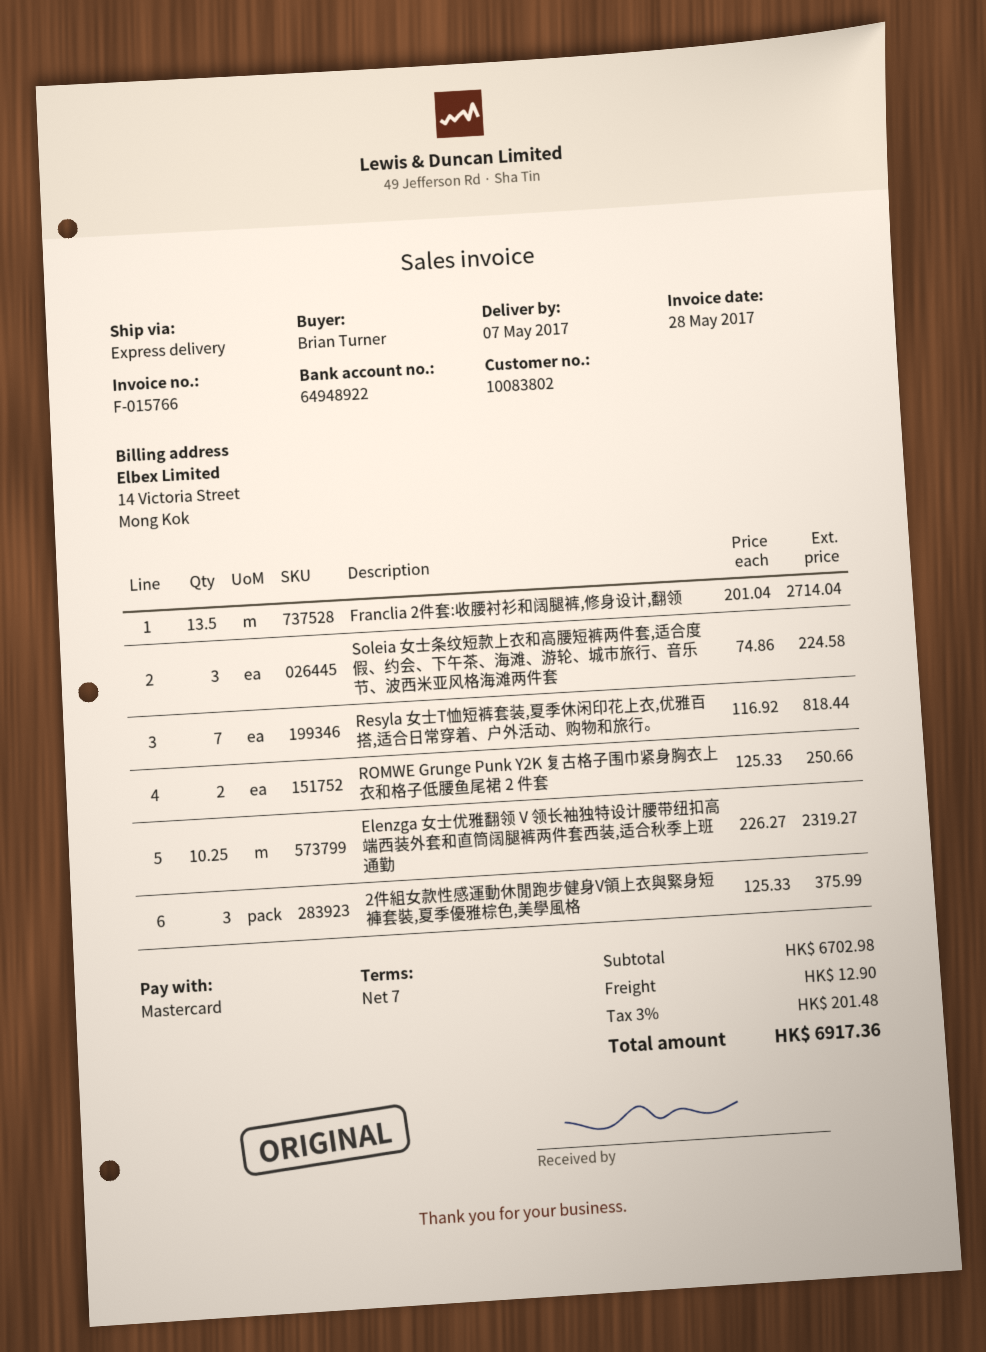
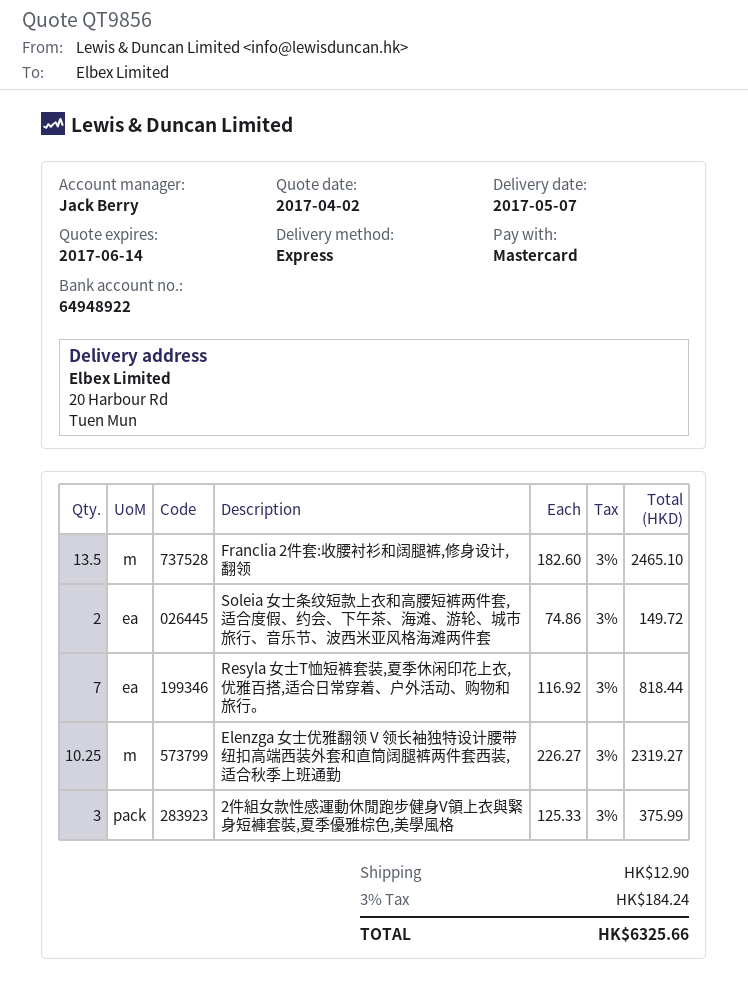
Franclia 2件套:收腰衬衫和阔腿裤,修身设计,翻领: 13.5 x 201.04 = 2714.04 -> 13.5 x 182.60 = 2465.10
Soleia 女士条纹短款上衣和高腰短裤两件套,适合度假、约会、下午茶、海滩、游轮、城市旅行、音乐节、波西米亚风格海滩两件套: 3 x 74.86 = 224.58 -> 2 x 74.86 = 149.72
ROMWE Grunge Punk Y2K 复古格子围巾紧身胸衣上衣和格子低腰鱼尾裙 2 件套: 2 x 125.33 = 250.66 -> none
tax: 3% = 201.48 -> 3% = 184.24
total: 6917.36 -> 6325.66

